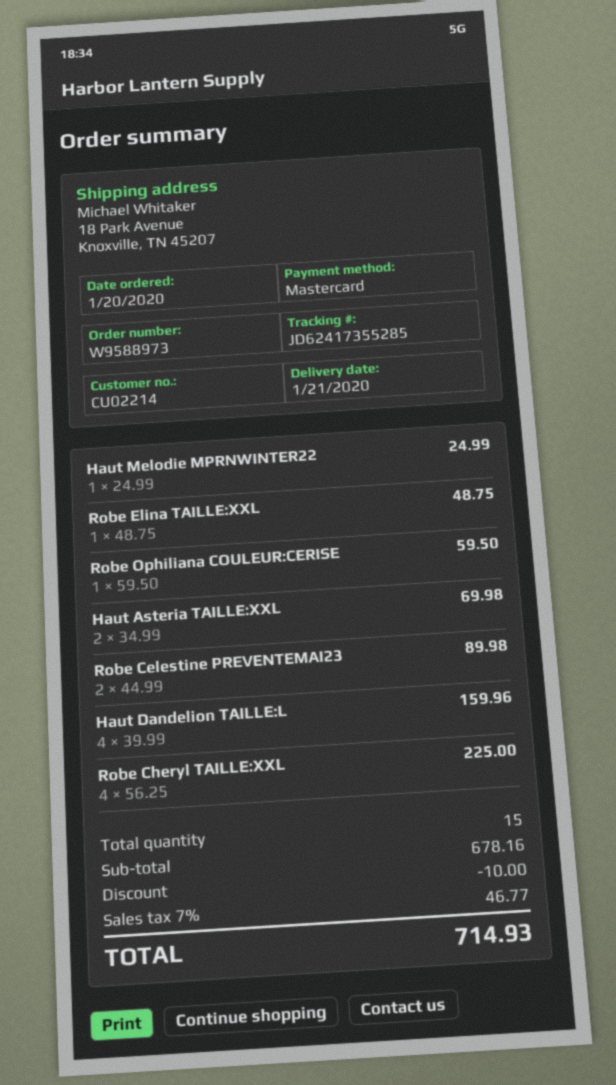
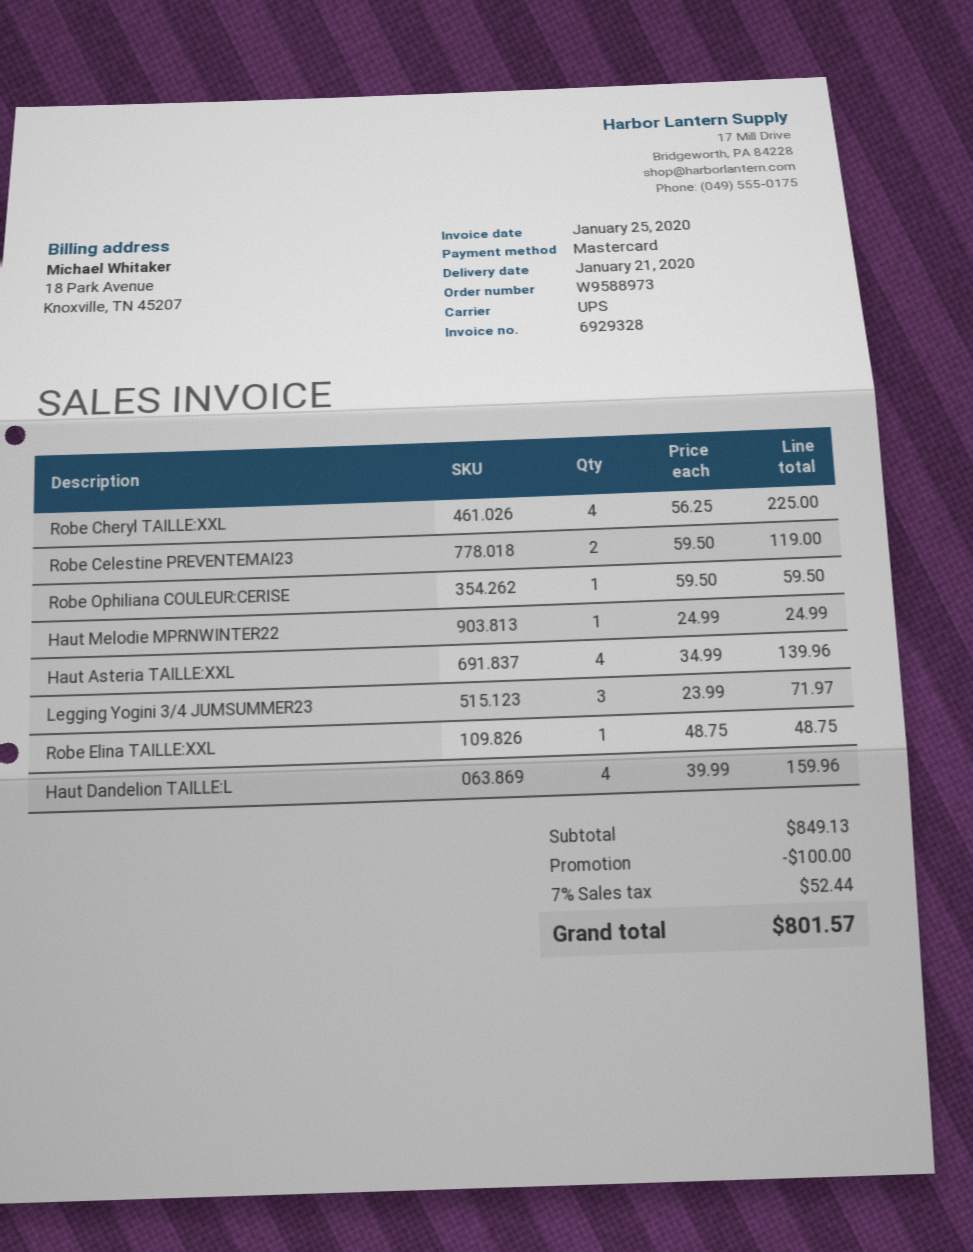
Haut Asteria TAILLE:XXL: 2 x 34.99 = 69.98 -> 4 x 34.99 = 139.96
Robe Celestine PREVENTEMAI23: 2 x 44.99 = 89.98 -> 2 x 59.50 = 119.00
Legging Yogini 3/4 JUMSUMMER23: none -> 3 x 23.99 = 71.97
subtotal: 678.16 -> 849.13
discount: 10.00 -> 100.00
tax: 7% = 46.77 -> 7% = 52.44
total: 714.93 -> 801.57

